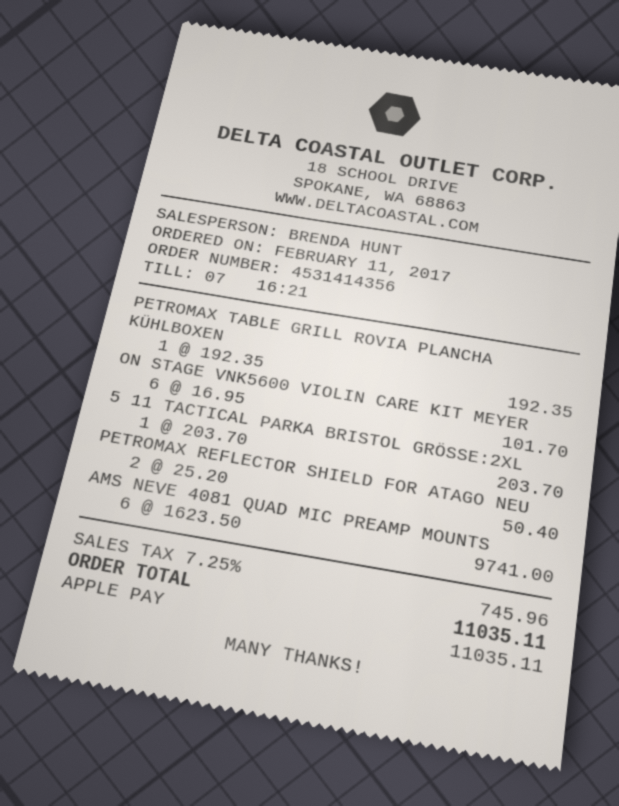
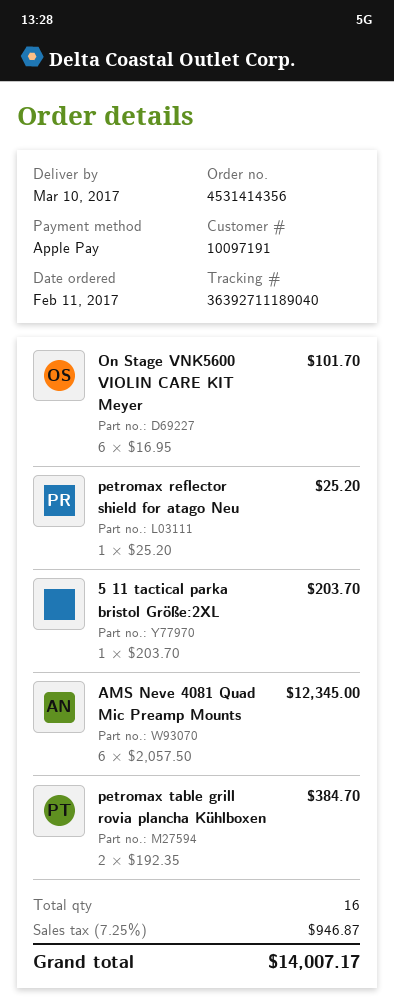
PETROMAX TABLE GRILL ROVIA PLANCHA KÜHLBOXEN: 1 x 192.35 = 192.35 -> 2 x 192.35 = 384.70
PETROMAX REFLECTOR SHIELD FOR ATAGO NEU: 2 x 25.20 = 50.40 -> 1 x 25.20 = 25.20
AMS NEVE 4081 QUAD MIC PREAMP MOUNTS: 6 x 1623.50 = 9741.00 -> 6 x 2057.50 = 12345.00
tax: 7.25% = 745.96 -> 7.25% = 946.87
total: 11035.11 -> 14007.17

